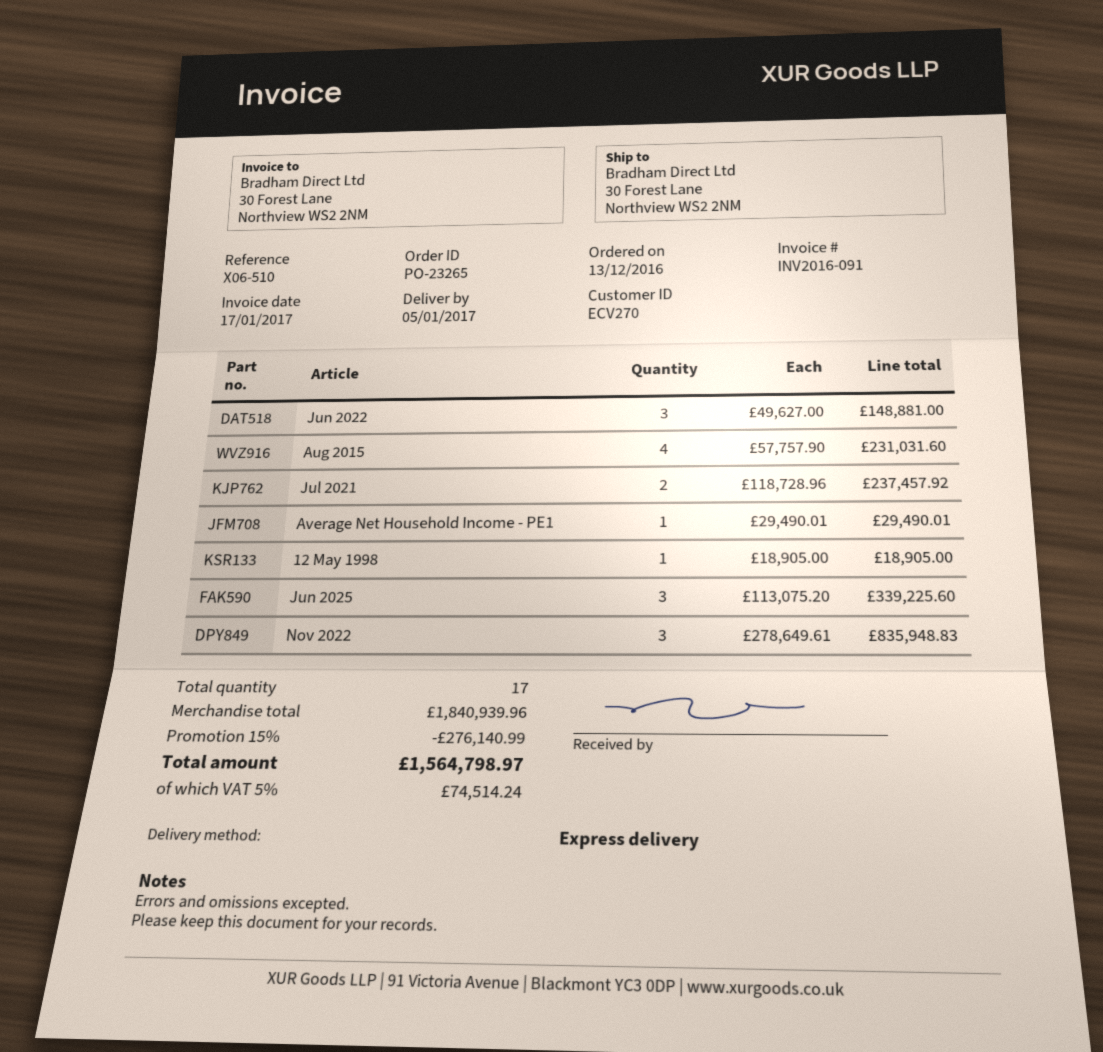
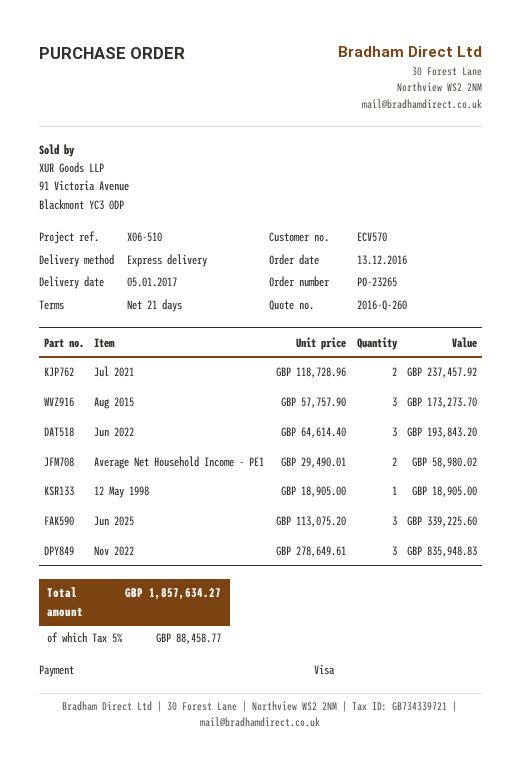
customer number: ECV270 -> ECV570
Jun 2022: 3 x 49627.00 = 148881.00 -> 3 x 64614.40 = 193843.20
Aug 2015: 4 x 57757.90 = 231031.60 -> 3 x 57757.90 = 173273.70
Average Net Household Income - PE1: 1 x 29490.01 = 29490.01 -> 2 x 29490.01 = 58980.02
discount: 15% = 276140.99 -> none
tax: 5% = 74514.24 -> 5% = 88458.77
total: 1564798.97 -> 1857634.27

